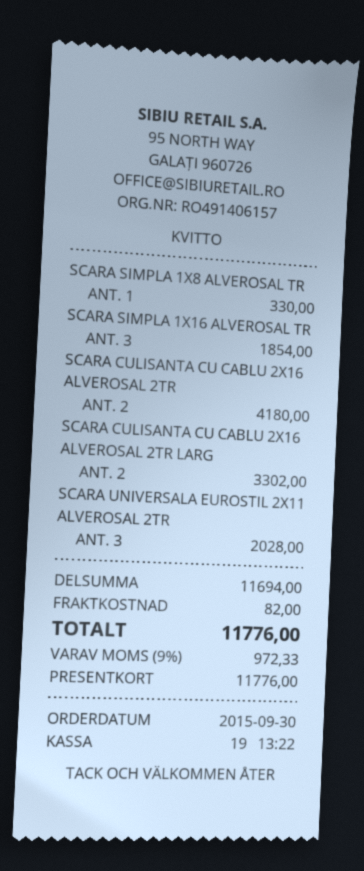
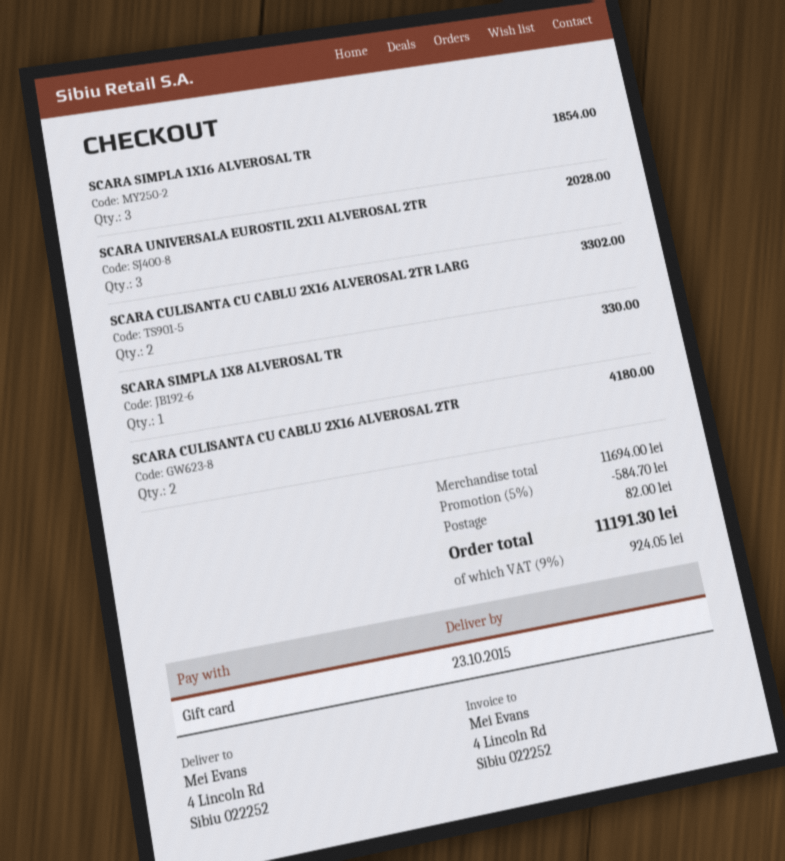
discount: none -> 5% = 584.70
tax: 9% = 972.33 -> 9% = 924.05
total: 11776.00 -> 11191.30

